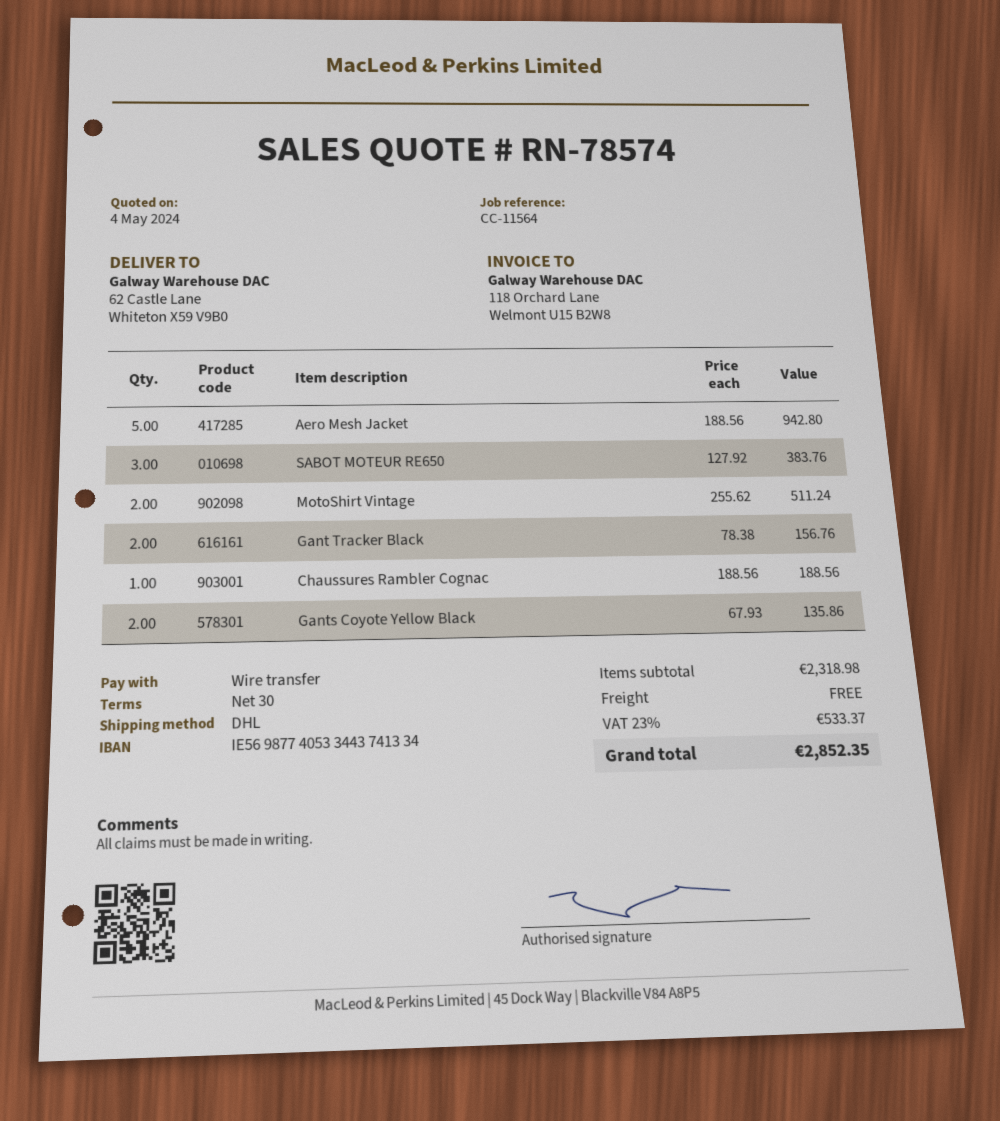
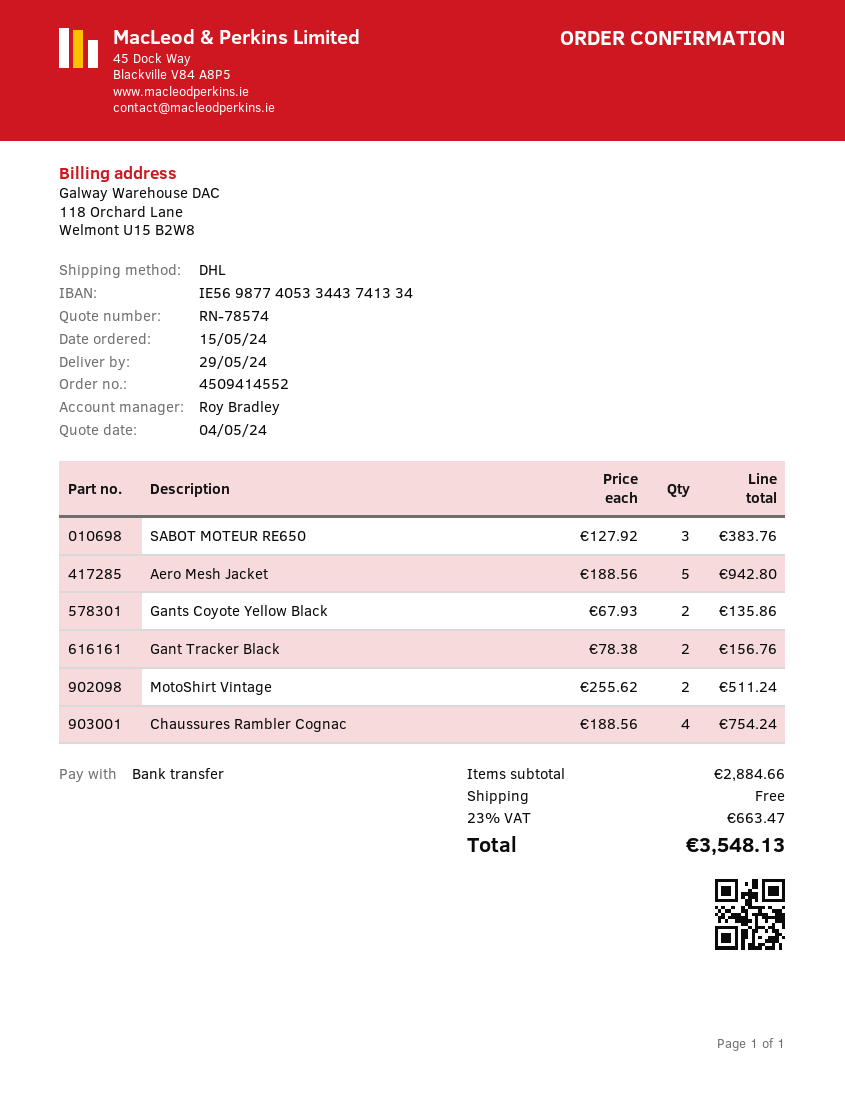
Chaussures Rambler Cognac: 1 x 188.56 = 188.56 -> 4 x 188.56 = 754.24
subtotal: 2318.98 -> 2884.66
tax: 23% = 533.37 -> 23% = 663.47
total: 2852.35 -> 3548.13

